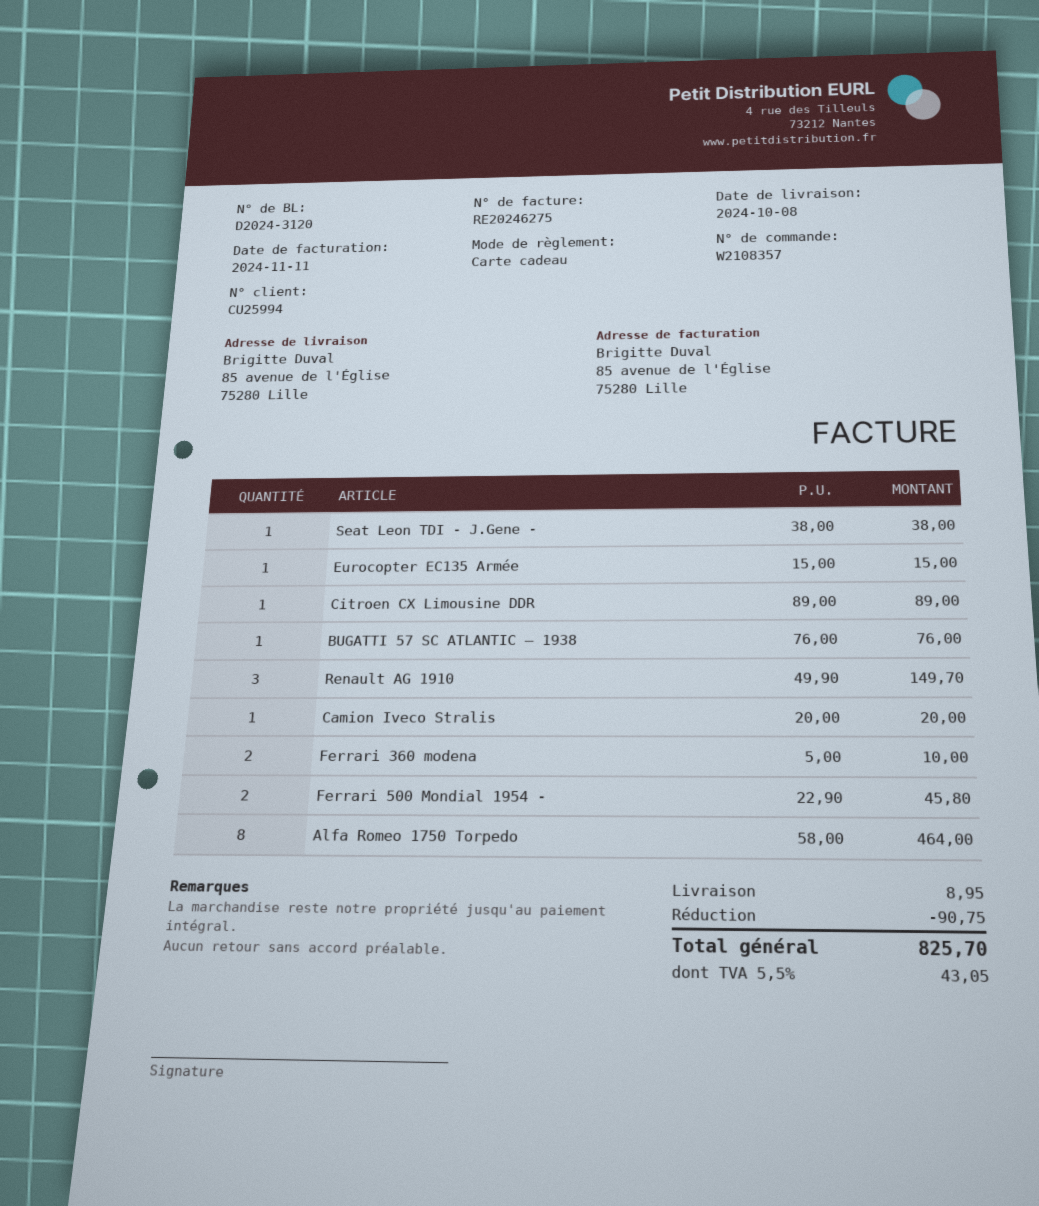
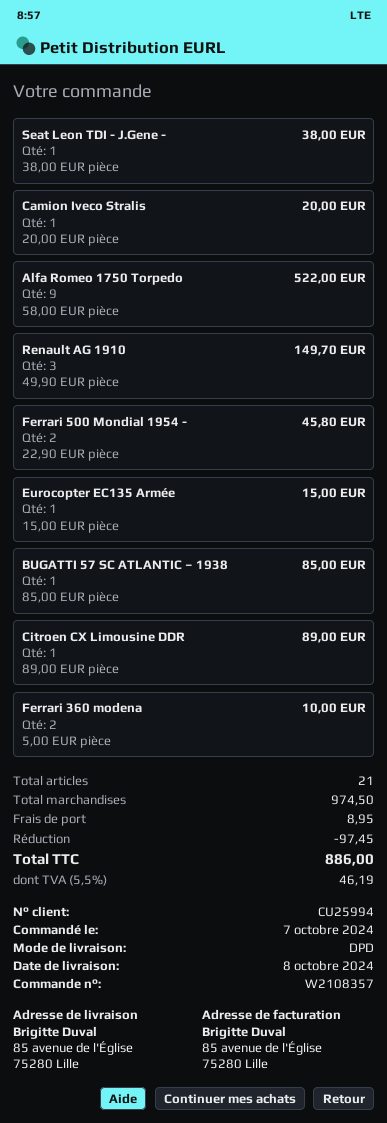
BUGATTI 57 SC ATLANTIC – 1938: 1 x 76.00 = 76.00 -> 1 x 85.00 = 85.00
Alfa Romeo 1750 Torpedo: 8 x 58.00 = 464.00 -> 9 x 58.00 = 522.00
discount: 90.75 -> 97.45
tax: 5.5% = 43.05 -> 5.5% = 46.19
total: 825.70 -> 886.00

